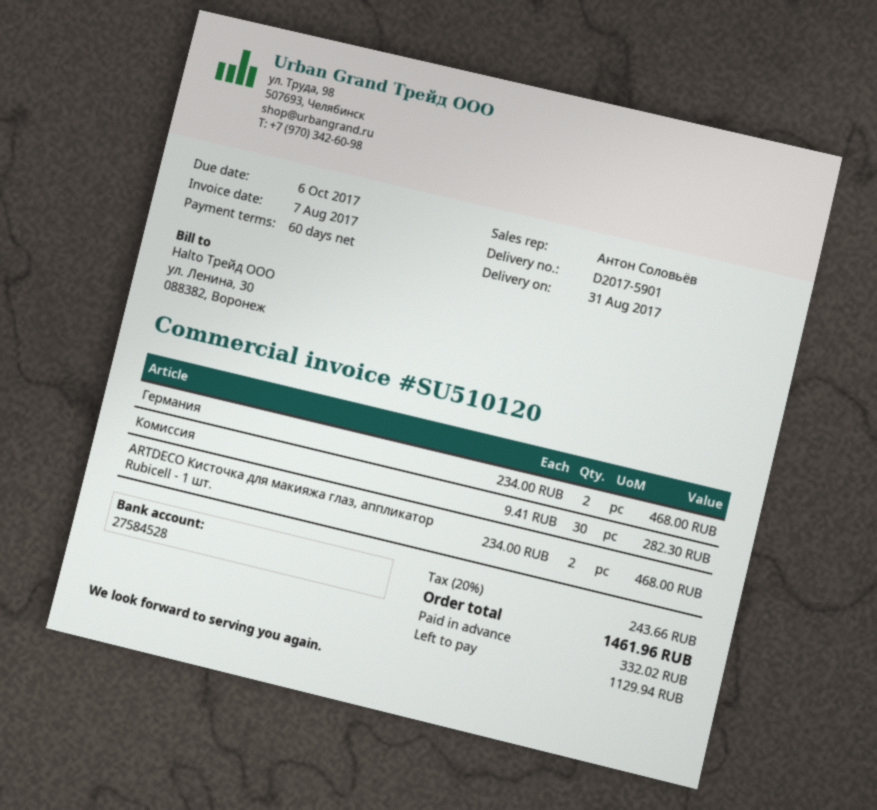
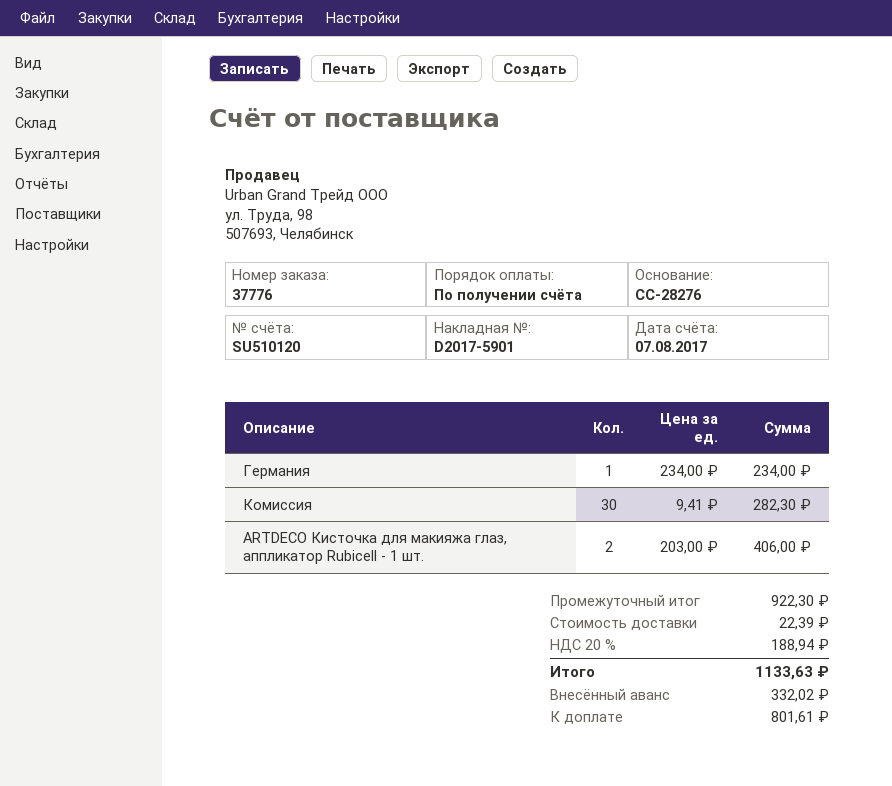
payment terms: 60 days -> on receipt
Германия: 2 x 234.00 = 468.00 -> 1 x 234.00 = 234.00
ARTDECO Кисточка для макияжа глаз, аппликатор Rubicell - 1 шт.: 2 x 234.00 = 468.00 -> 2 x 203.00 = 406.00
shipping: none -> 22.39
tax: 20% = 243.66 -> 20% = 188.94
total: 1461.96 -> 1133.63
balance: 1129.94 -> 801.61

